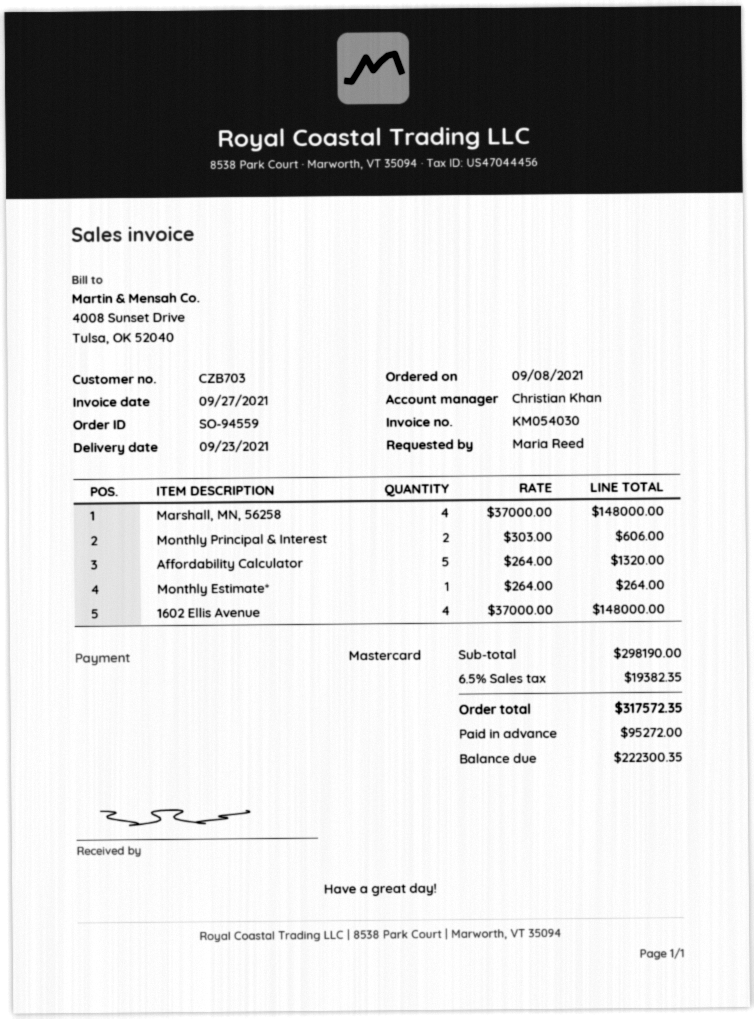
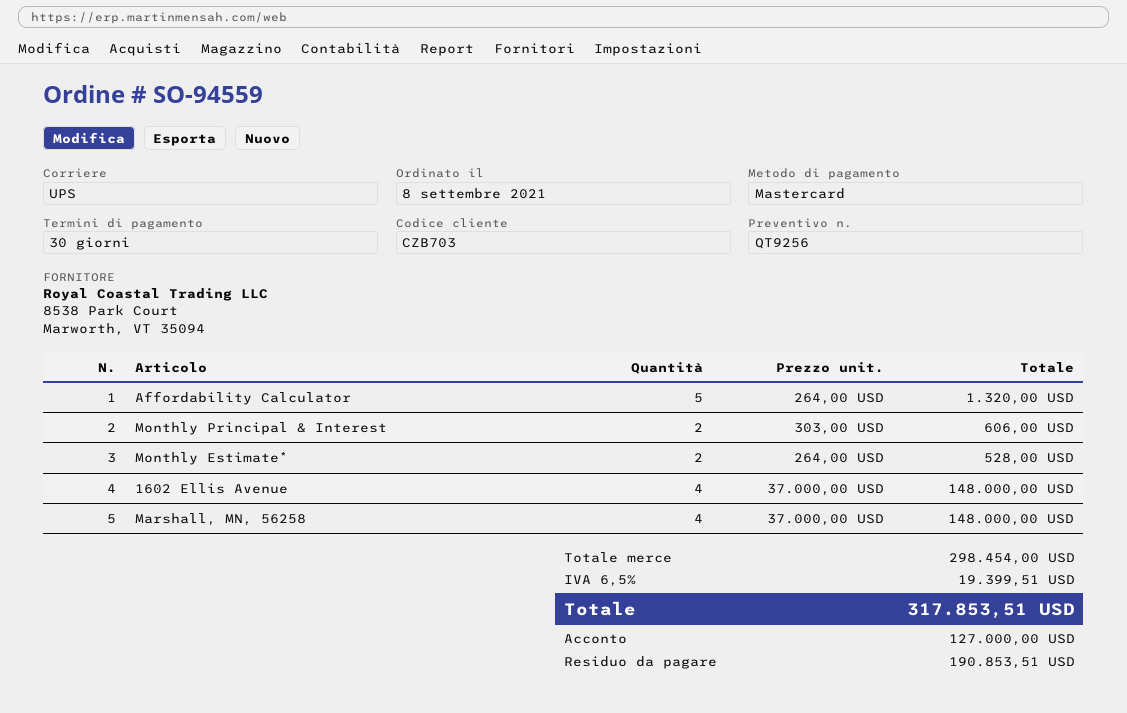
Monthly Estimate*: 1 x 264.00 = 264.00 -> 2 x 264.00 = 528.00
subtotal: 298190.00 -> 298454.00
tax: 6.5% = 19382.35 -> 6.5% = 19399.51
total: 317572.35 -> 317853.51
deposit: 95272.00 -> 127000.00
balance: 222300.35 -> 190853.51

